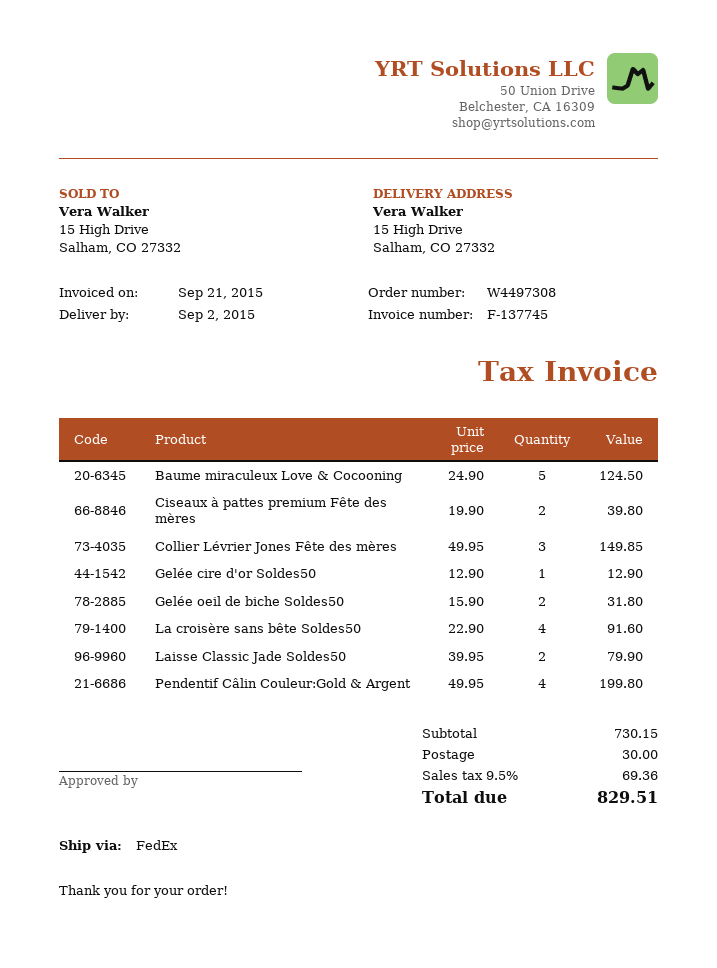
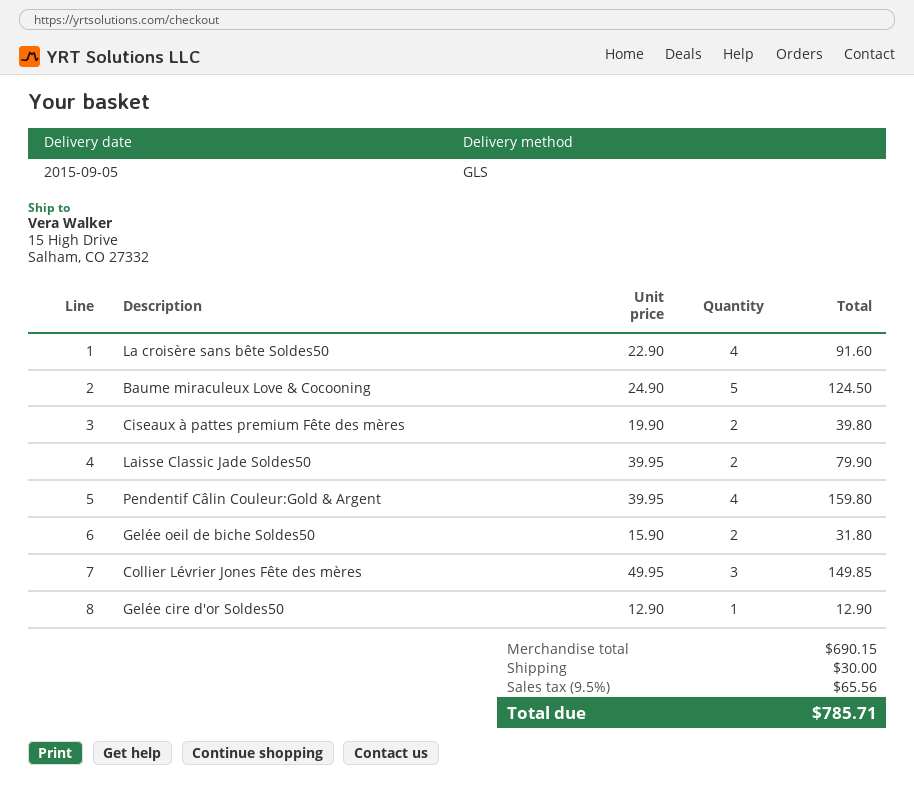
delivery date: 2015-09-02 -> 2015-09-05
shipping method: FedEx -> GLS
Pendentif Câlin Couleur:Gold & Argent: 4 x 49.95 = 199.80 -> 4 x 39.95 = 159.80
subtotal: 730.15 -> 690.15
tax: 9.5% = 69.36 -> 9.5% = 65.56
total: 829.51 -> 785.71

